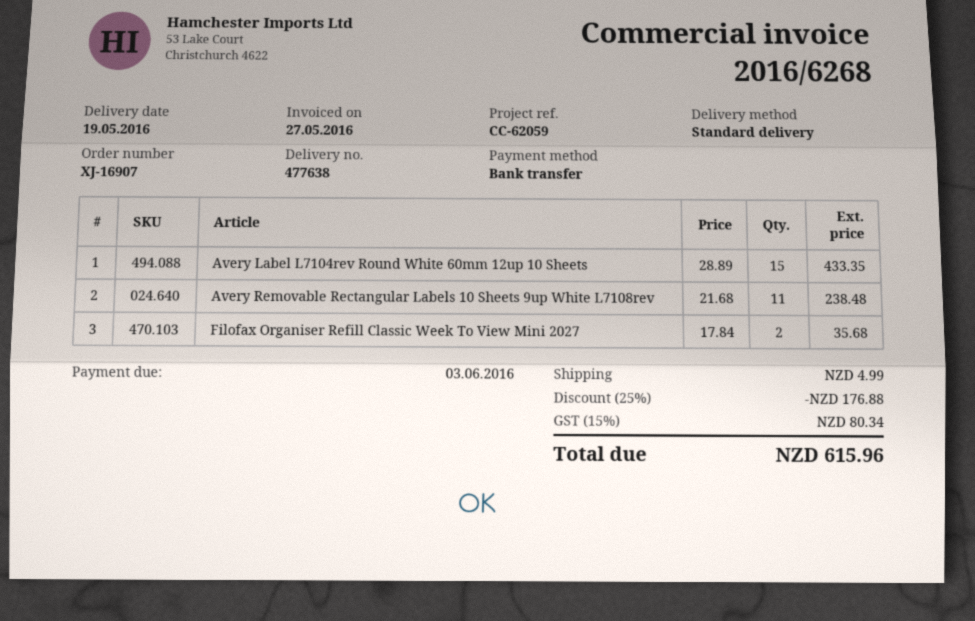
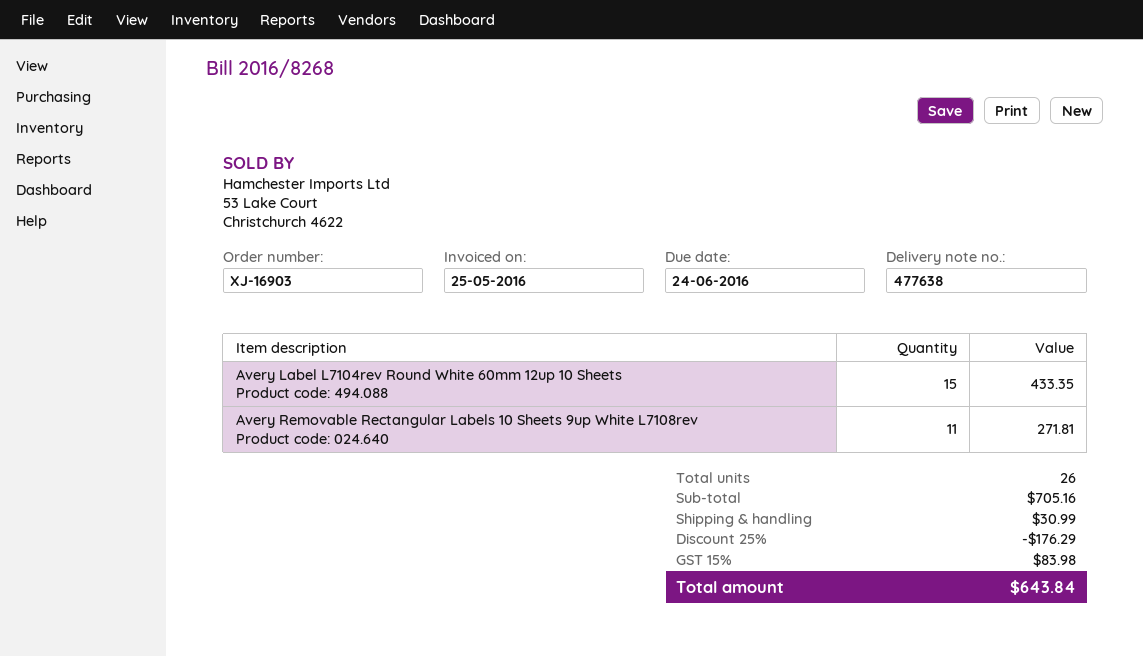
order number: XJ-16907 -> XJ-16903
invoice number: 2016/6268 -> 2016/8268
invoice date: 2016-05-27 -> 2016-05-25
due date: 2016-06-03 -> 2016-06-24
Avery Removable Rectangular Labels 10 Sheets 9up White L7108rev: 11 for 238.48 -> 11 for 271.81
Filofax Organiser Refill Classic Week To View Mini 2027: 2 for 35.68 -> none
discount: 25% = 176.88 -> 25% = 176.29
shipping: 4.99 -> 30.99
tax: 15% = 80.34 -> 15% = 83.98
total: 615.96 -> 643.84

